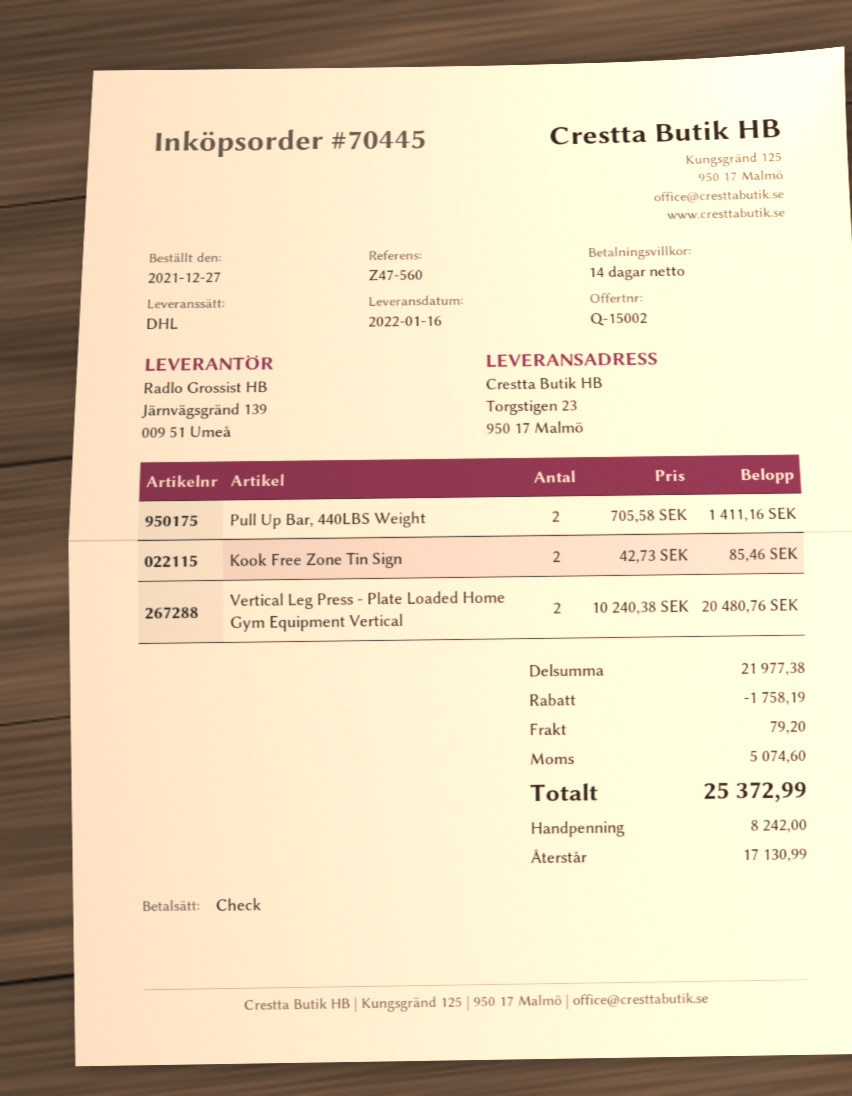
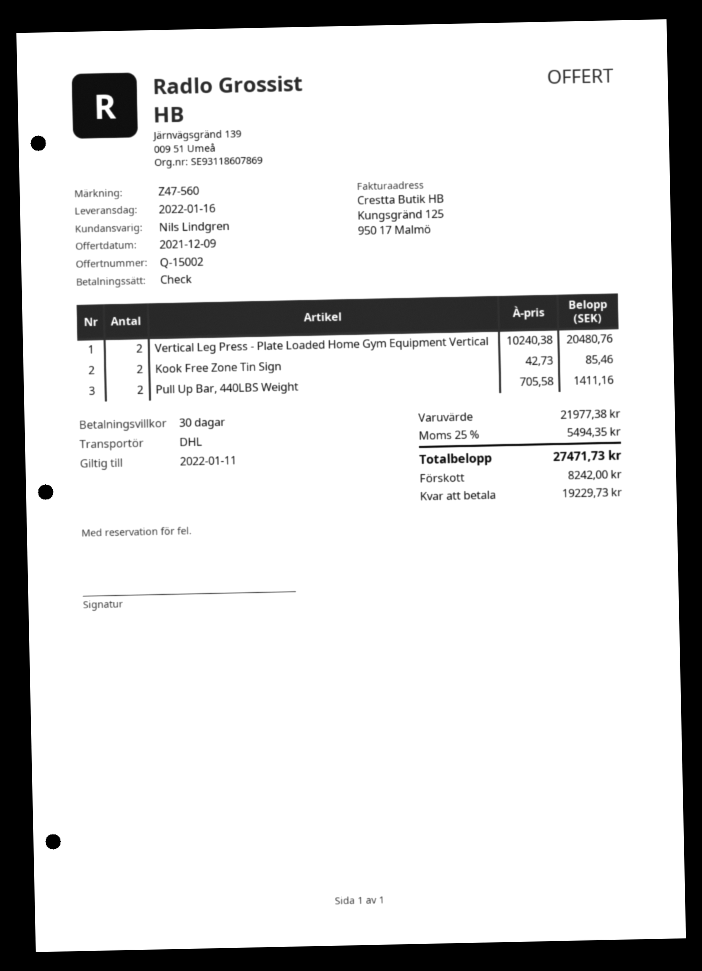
payment terms: 14 days -> 30 days
discount: 1758.19 -> none
shipping: 79.20 -> none
tax: 5074.60 -> 5494.35
total: 25372.99 -> 27471.73
balance: 17130.99 -> 19229.73

